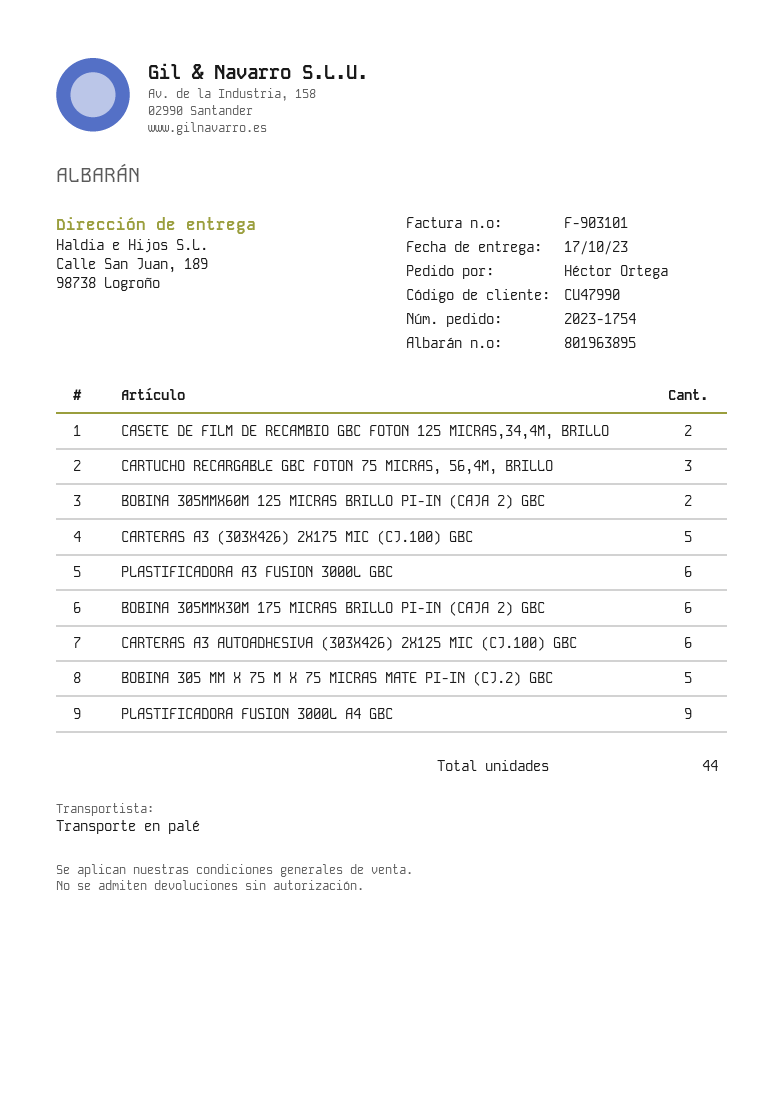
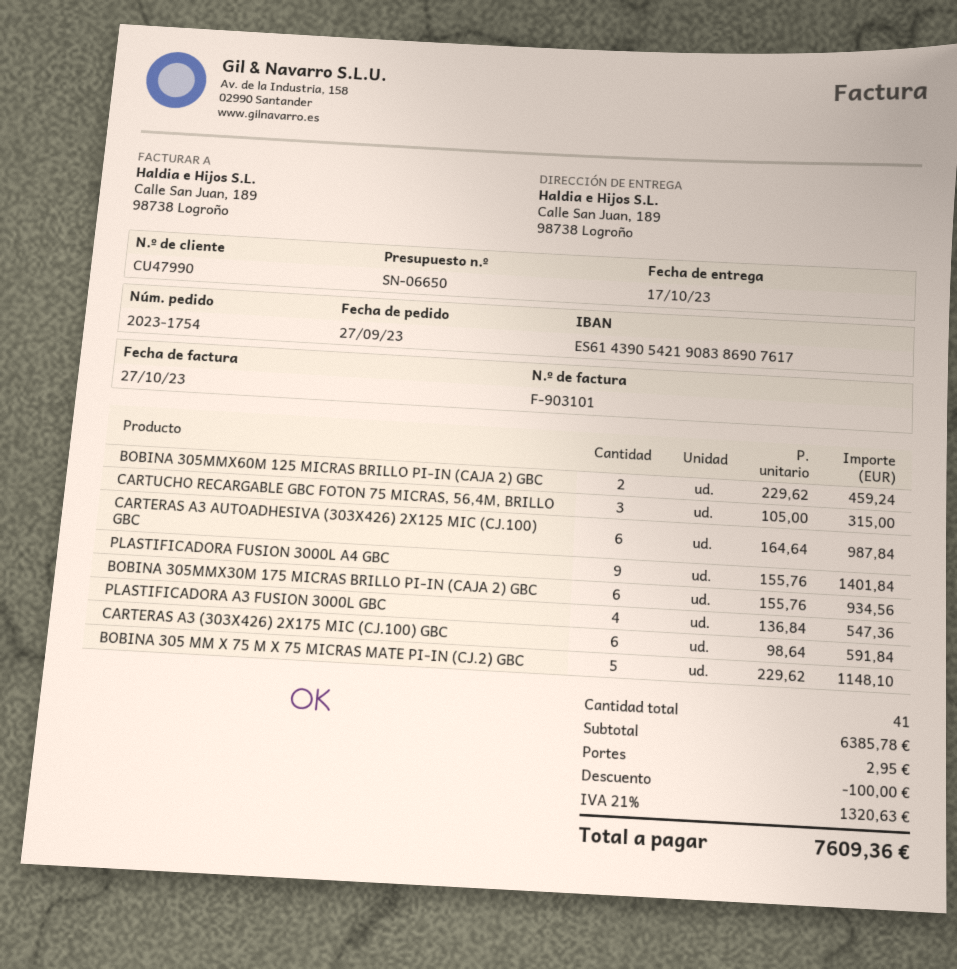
CASETE DE FILM DE RECAMBIO GBC FOTON 125 MICRAS,34,4M, BRILLO: 2 -> none
CARTERAS A3 (303X426) 2X175 MIC (CJ.100) GBC: 5 -> 6
PLASTIFICADORA A3 FUSION 3000L GBC: 6 -> 4
total quantity: 44 -> 41

